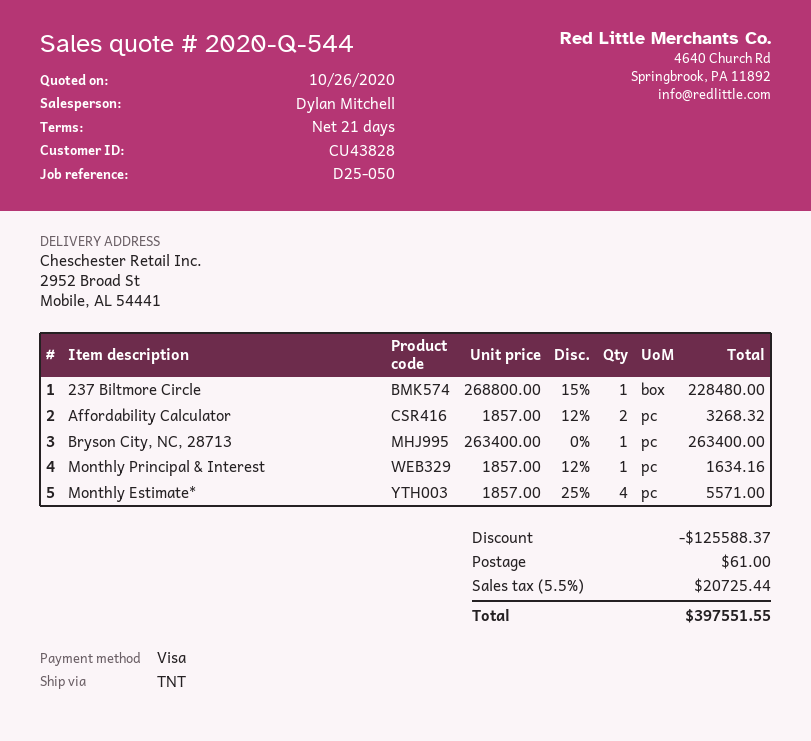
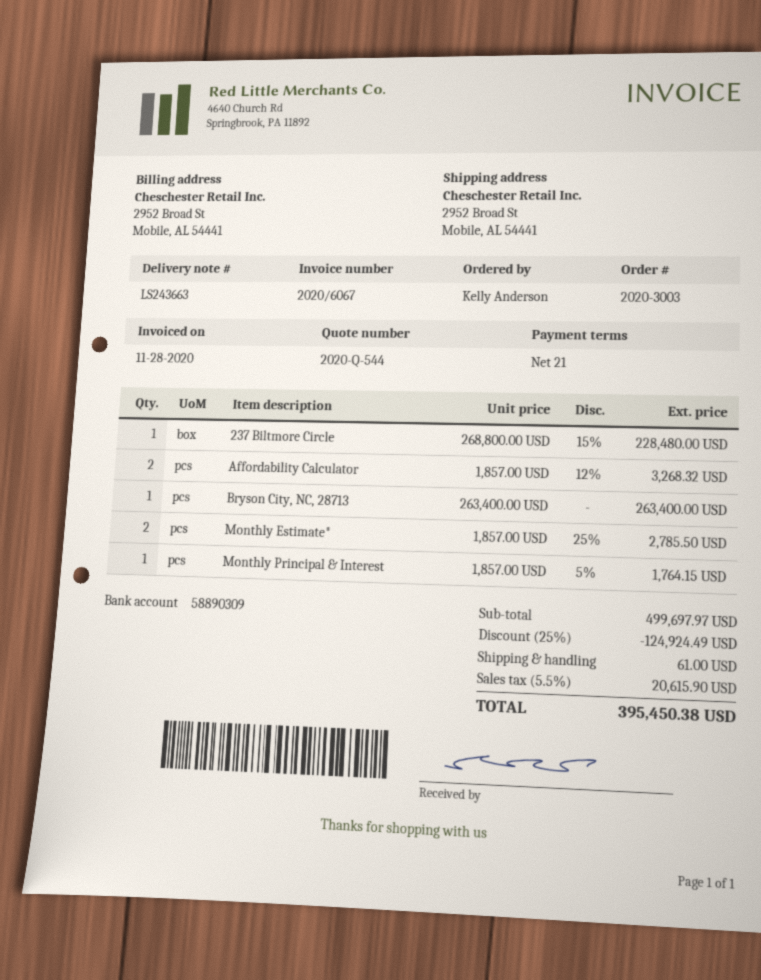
Monthly Principal & Interest: 1 x 1857.00 - 12% = 1634.16 -> 1 x 1857.00 - 5% = 1764.15
Monthly Estimate*: 4 x 1857.00 - 25% = 5571.00 -> 2 x 1857.00 - 25% = 2785.50
discount: 125588.37 -> 124924.49
tax: 5.5% = 20725.44 -> 5.5% = 20615.90
total: 397551.55 -> 395450.38

